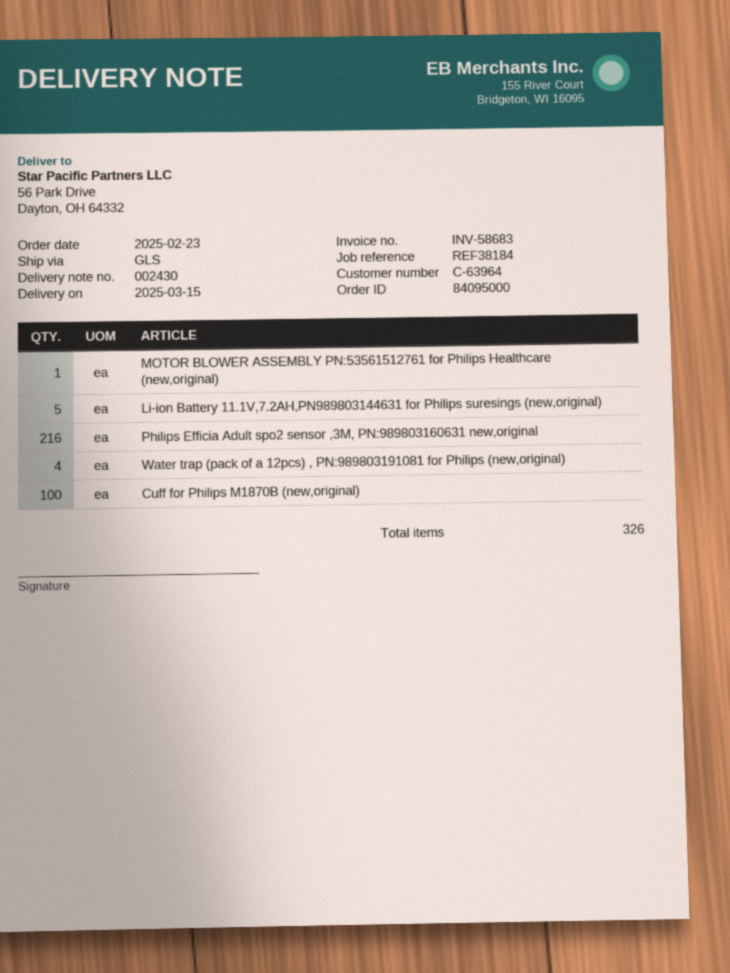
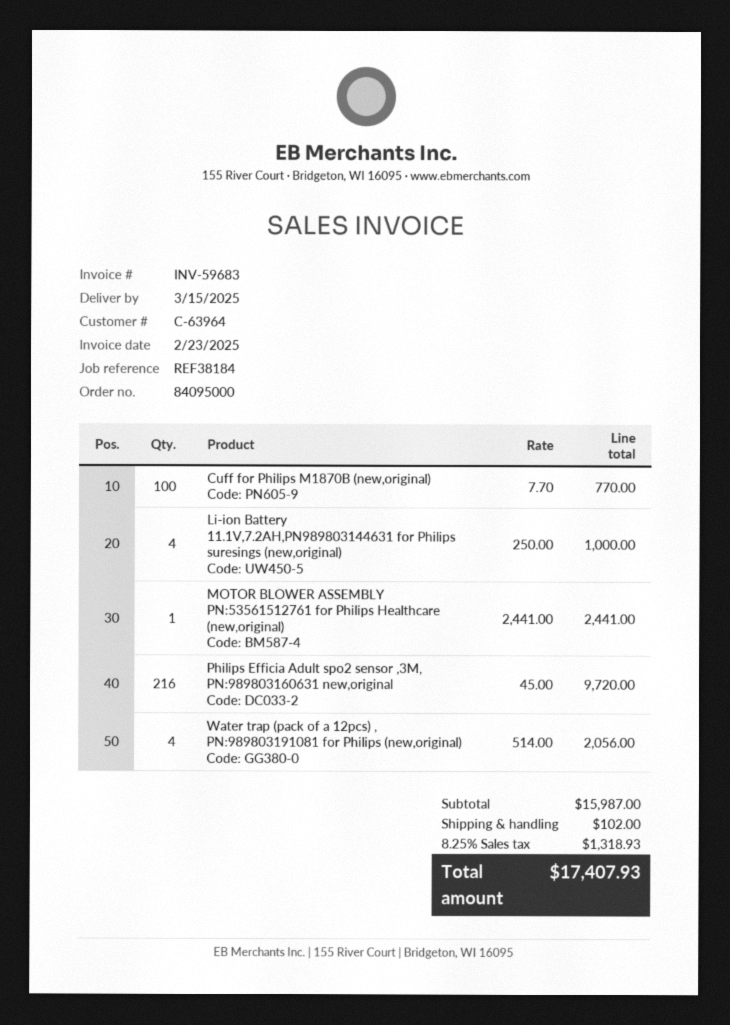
invoice number: INV-58683 -> INV-59683
Li-ion Battery 11.1V,7.2AH,PN989803144631 for Philips suresings (new,original): 5 -> 4

